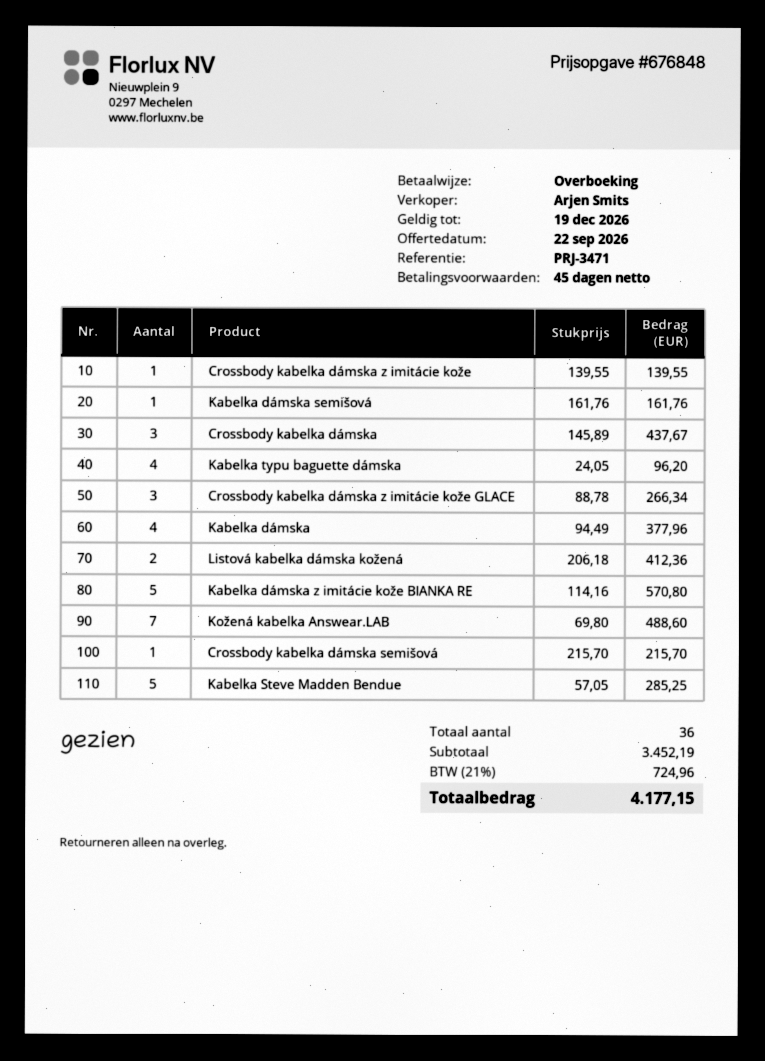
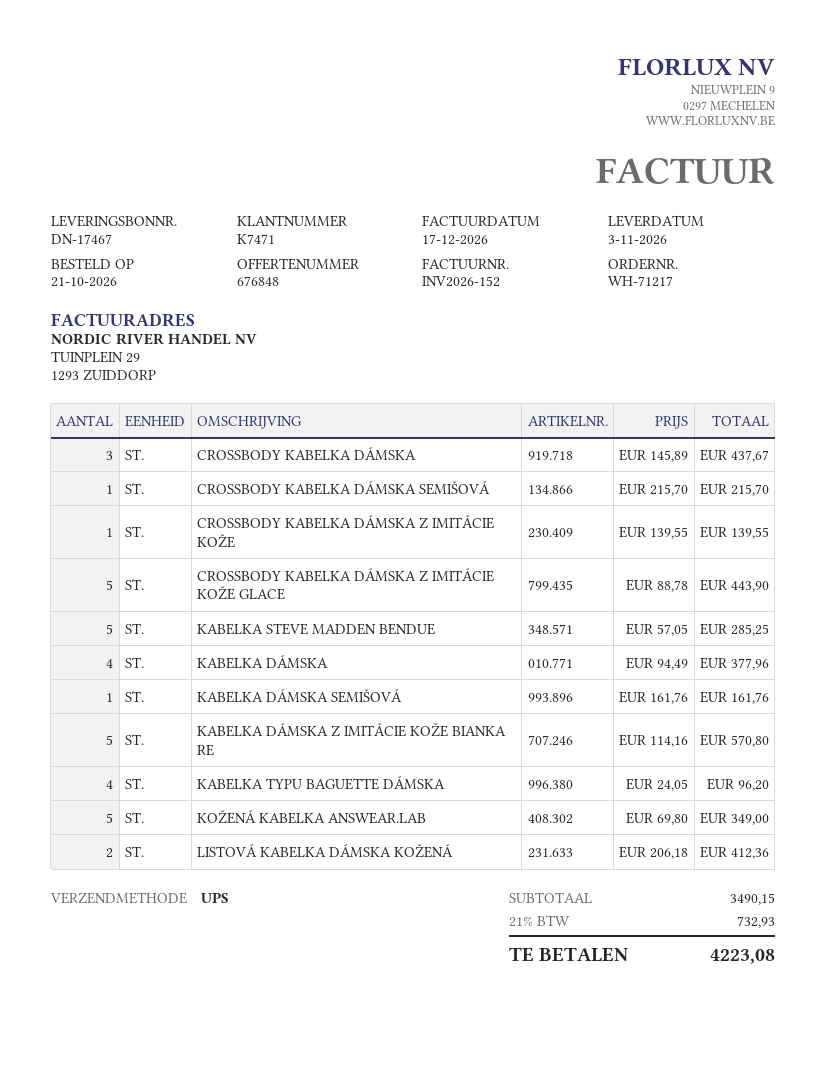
Crossbody kabelka dámska z imitácie kože GLACE: 3 x 88.78 = 266.34 -> 5 x 88.78 = 443.90
Kožená kabelka Answear.LAB: 7 x 69.80 = 488.60 -> 5 x 69.80 = 349.00
subtotal: 3452.19 -> 3490.15
tax: 21% = 724.96 -> 21% = 732.93
total: 4177.15 -> 4223.08

